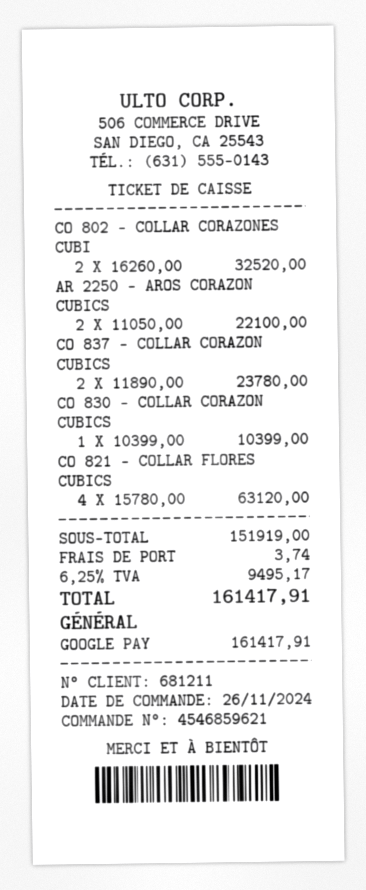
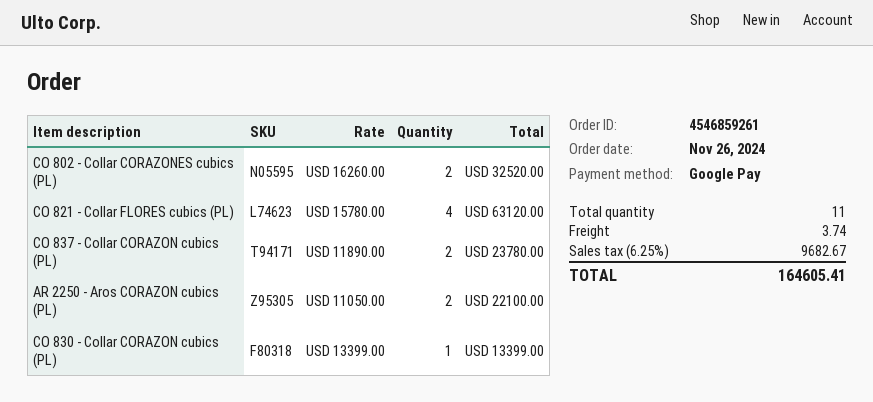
order number: 4546859621 -> 4546859261
CO 830 - COLLAR CORAZON CUBICS: 1 x 10399.00 = 10399.00 -> 1 x 13399.00 = 13399.00
tax: 6.25% = 9495.17 -> 6.25% = 9682.67
total: 161417.91 -> 164605.41

